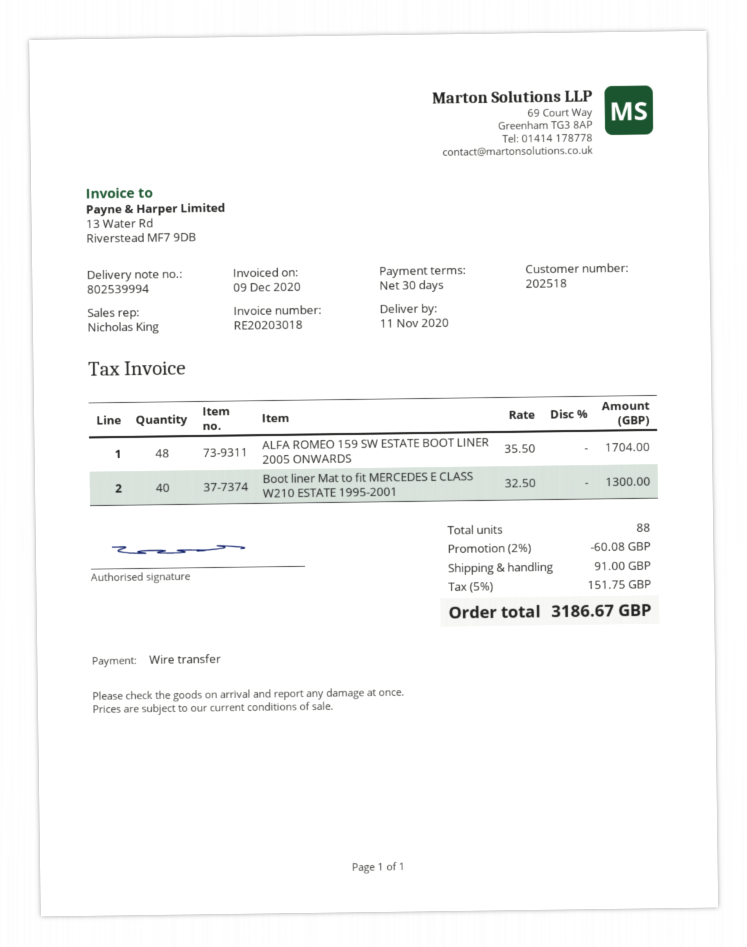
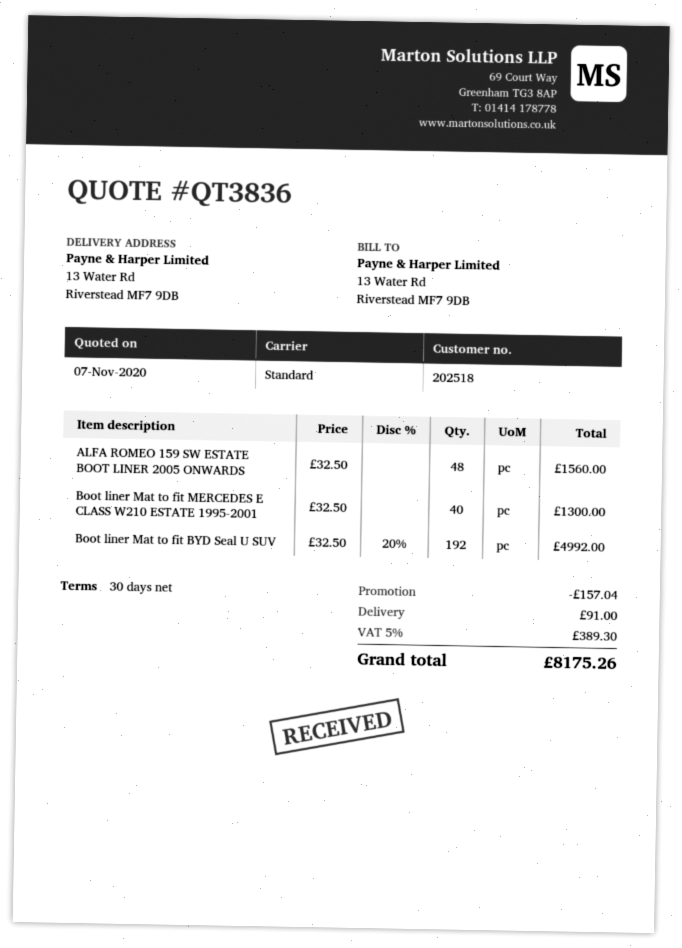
ALFA ROMEO 159 SW ESTATE BOOT LINER 2005 ONWARDS: 48 x 35.50 = 1704.00 -> 48 x 32.50 = 1560.00
Boot liner Mat to fit BYD Seal U SUV: none -> 192 x 32.50 - 20% = 4992.00
discount: 60.08 -> 157.04
tax: 5% = 151.75 -> 5% = 389.30
total: 3186.67 -> 8175.26

